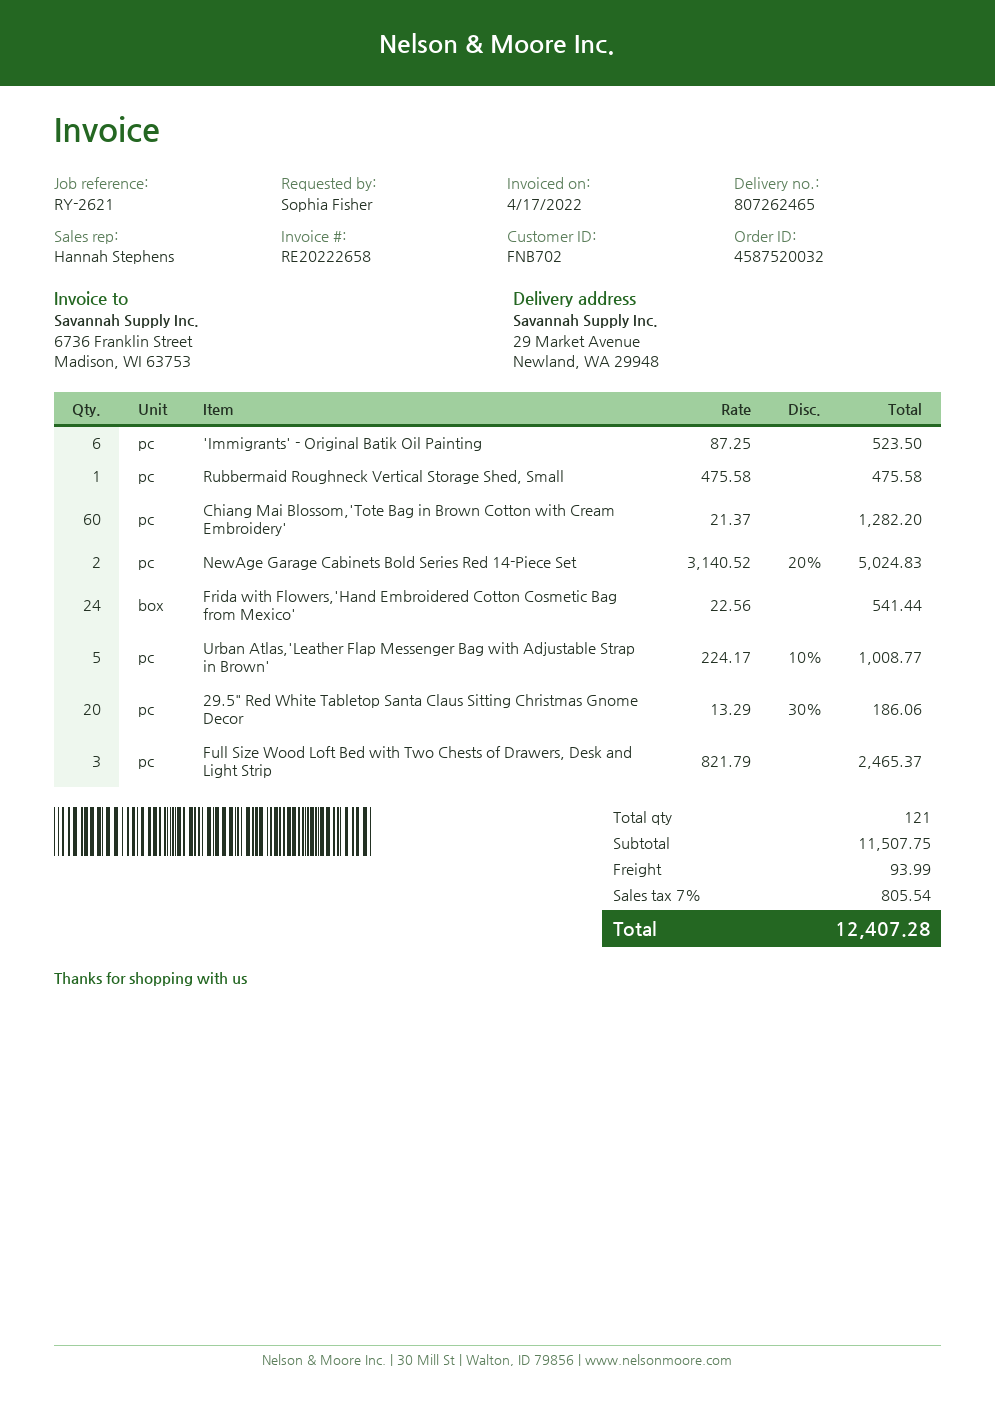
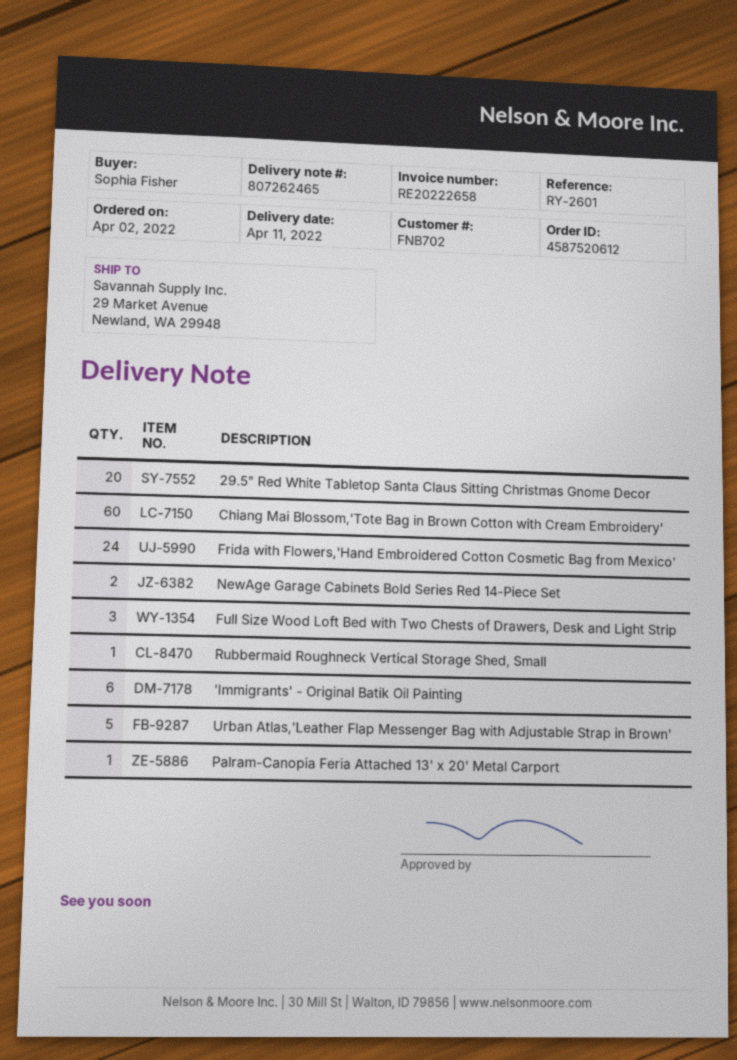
order number: 4587520032 -> 4587520612
reference: RY-2621 -> RY-2601
Palram-Canopia Feria Attached 13' x 20' Metal Carport: none -> 1

